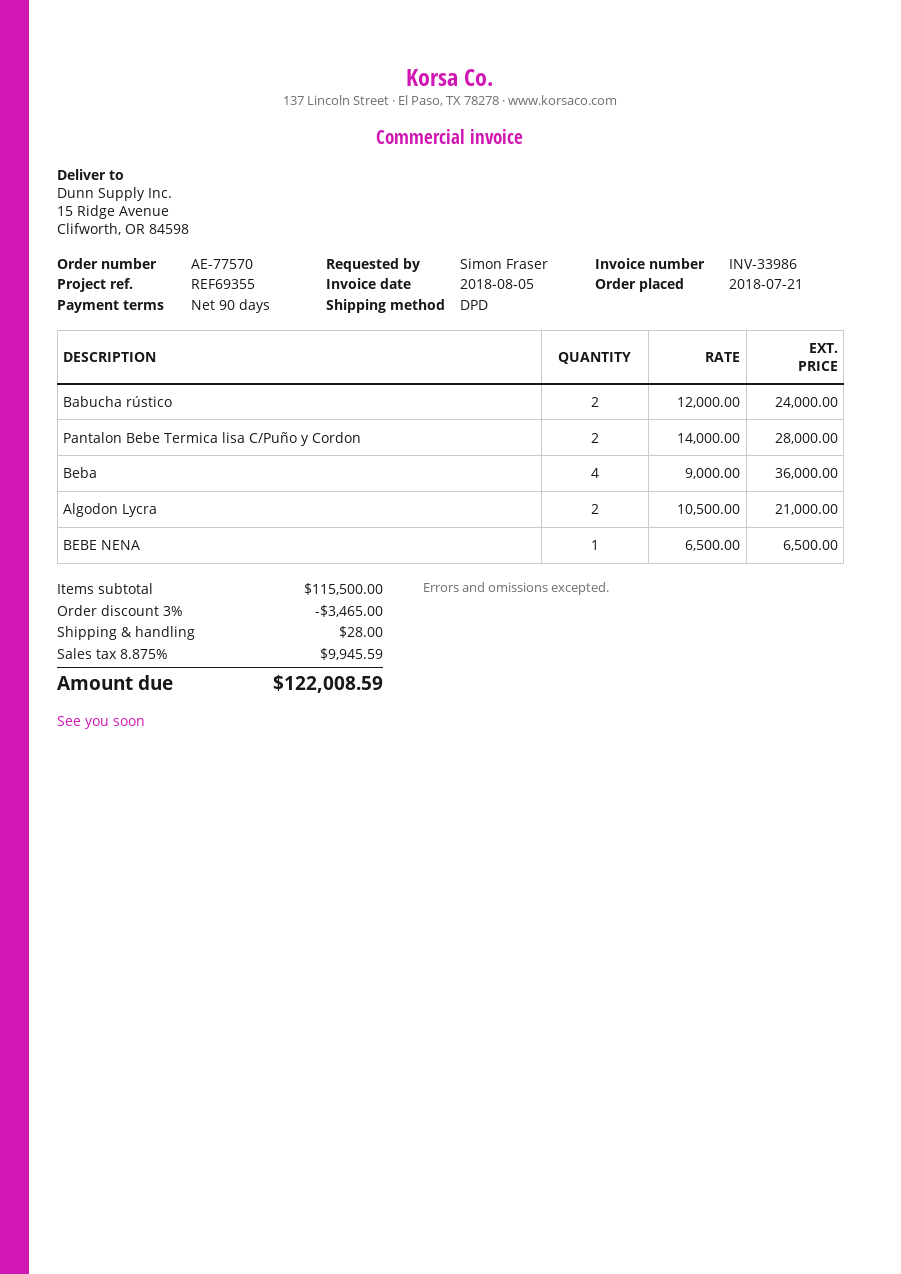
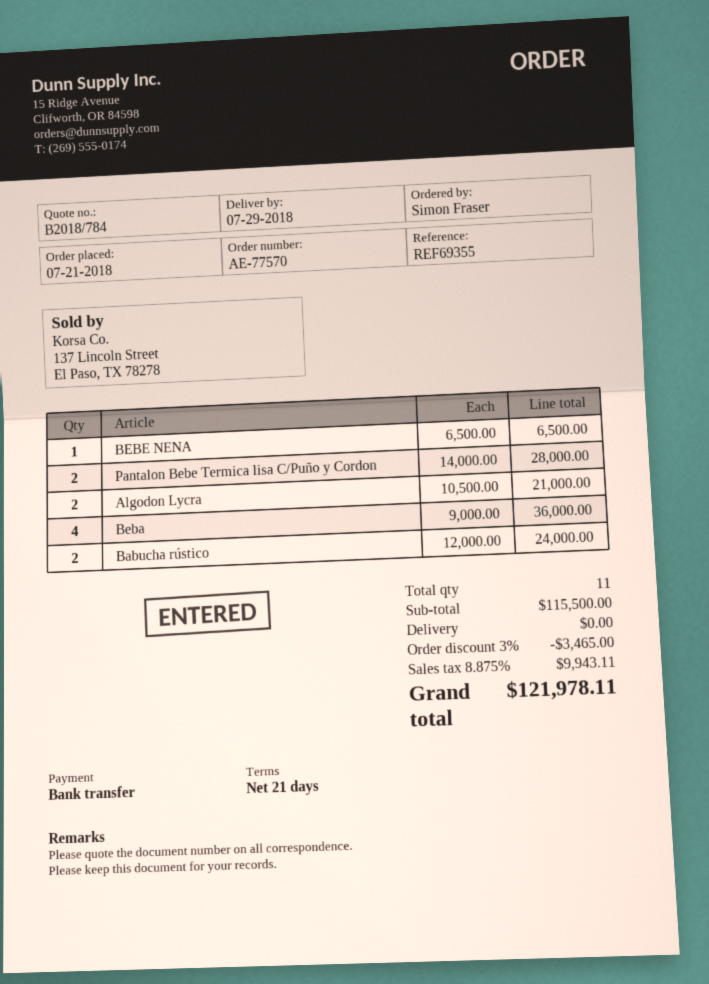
payment terms: 90 days -> 21 days
shipping: 28.00 -> 0.00
tax: 8.875% = 9945.59 -> 8.875% = 9943.11
total: 122008.59 -> 121978.11

